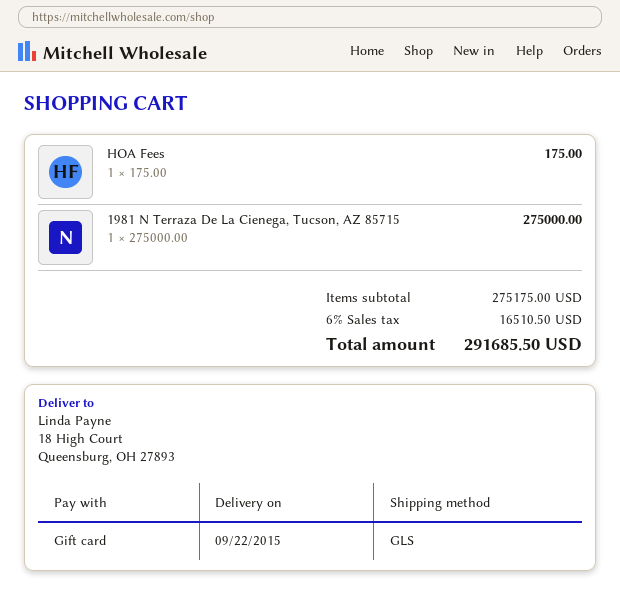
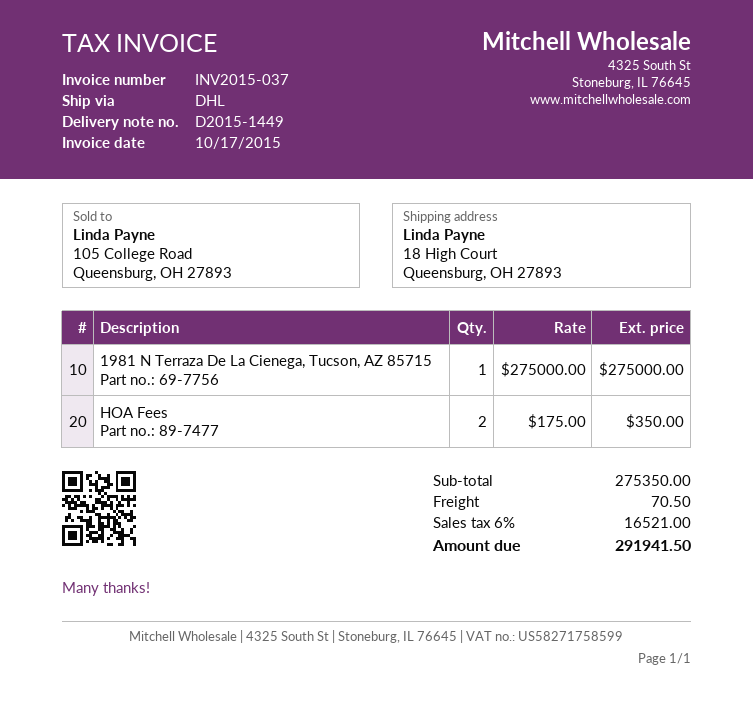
shipping method: GLS -> DHL
HOA Fees: 1 x 175.00 = 175.00 -> 2 x 175.00 = 350.00
subtotal: 275175.00 -> 275350.00
shipping: none -> 70.50
tax: 6% = 16510.50 -> 6% = 16521.00
total: 291685.50 -> 291941.50

